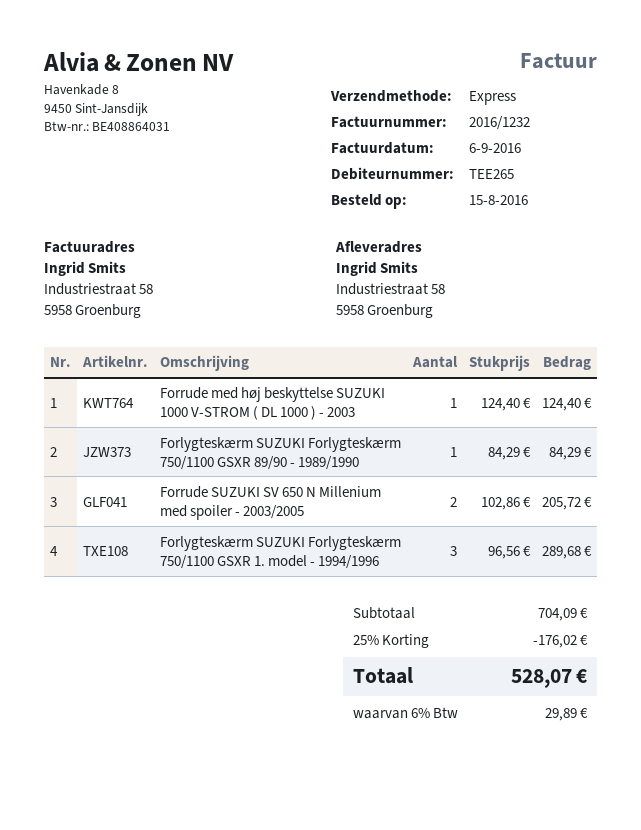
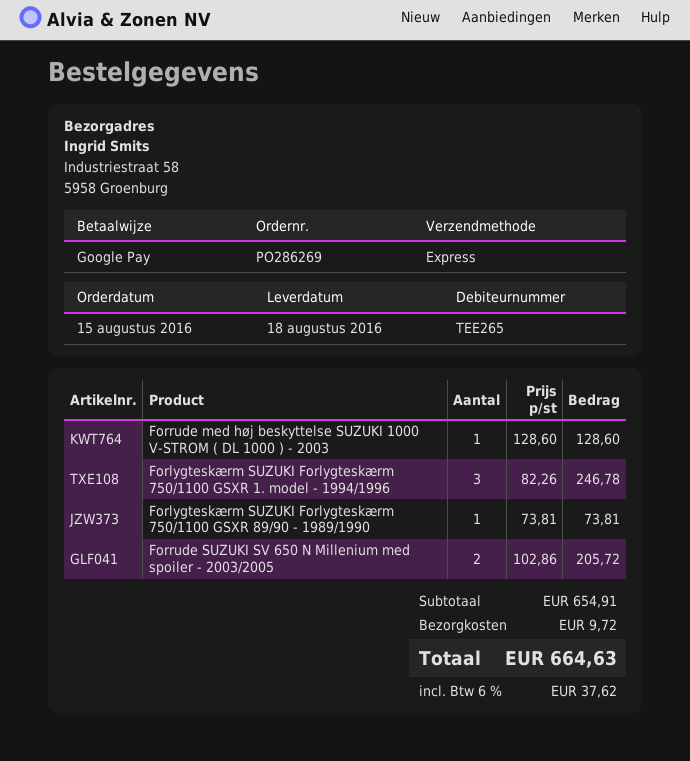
Forrude med høj beskyttelse SUZUKI 1000 V-STROM ( DL 1000 ) - 2003: 1 x 124.40 = 124.40 -> 1 x 128.60 = 128.60
Forlygteskærm SUZUKI Forlygteskærm 750/1100 GSXR 89/90 - 1989/1990: 1 x 84.29 = 84.29 -> 1 x 73.81 = 73.81
Forlygteskærm SUZUKI Forlygteskærm 750/1100 GSXR 1. model - 1994/1996: 3 x 96.56 = 289.68 -> 3 x 82.26 = 246.78
subtotal: 704.09 -> 654.91
discount: 25% = 176.02 -> none
shipping: none -> 9.72
tax: 6% = 29.89 -> 6% = 37.62
total: 528.07 -> 664.63

